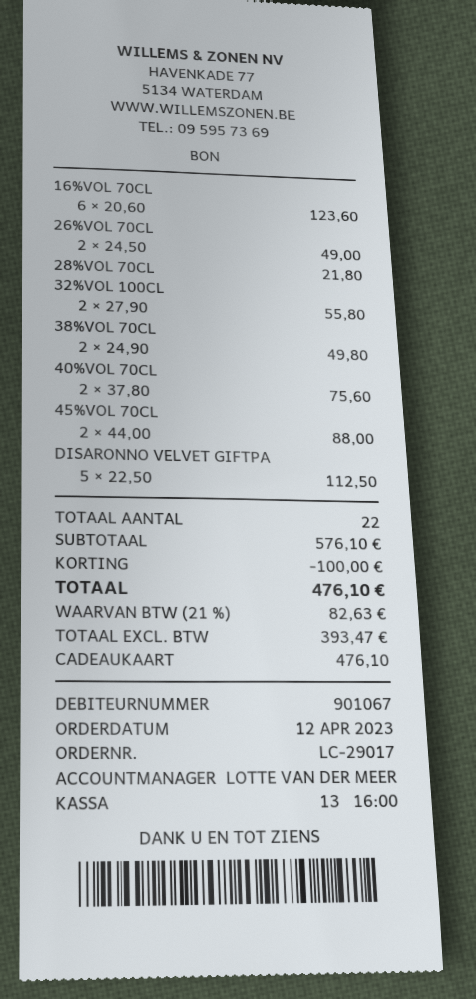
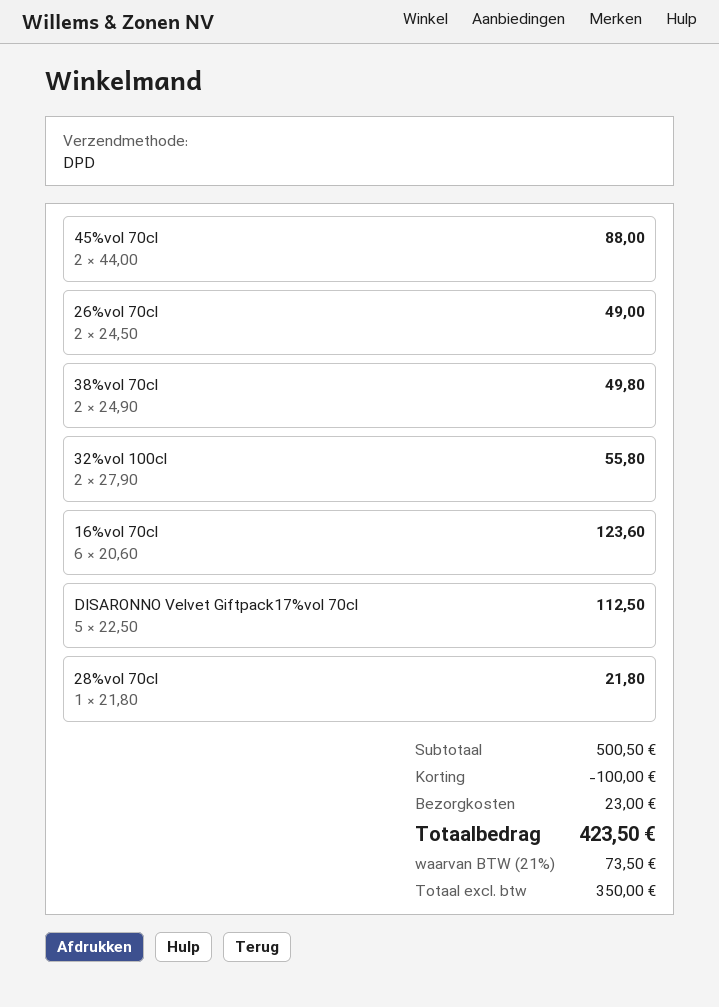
40%VOL 70CL: 2 x 37.80 = 75.60 -> none
subtotal: 576.10 -> 500.50
shipping: none -> 23.00
net: 393.47 -> 350.00
tax: 21% = 82.63 -> 21% = 73.50
total: 476.10 -> 423.50

